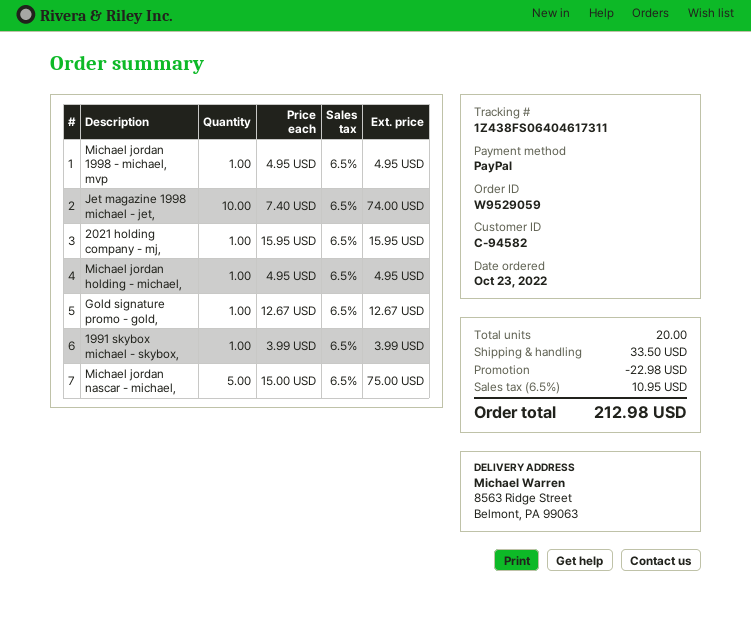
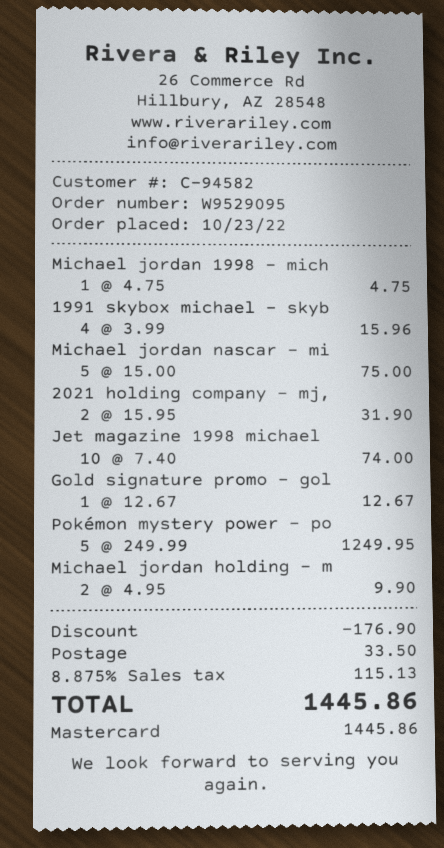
order number: W9529059 -> W9529095
payment method: PayPal -> Mastercard
Michael jordan 1998 - michael, mvp: 1 x 4.95 = 4.95 -> 1 x 4.75 = 4.75
2021 holding company - mj,: 1 x 15.95 = 15.95 -> 2 x 15.95 = 31.90
Michael jordan holding - michael,: 1 x 4.95 = 4.95 -> 2 x 4.95 = 9.90
1991 skybox michael - skybox,: 1 x 3.99 = 3.99 -> 4 x 3.99 = 15.96
Pokémon mystery power - po: none -> 5 x 249.99 = 1249.95
discount: 22.98 -> 176.90
tax: 6.5% = 10.95 -> 8.875% = 115.13
total: 212.98 -> 1445.86

